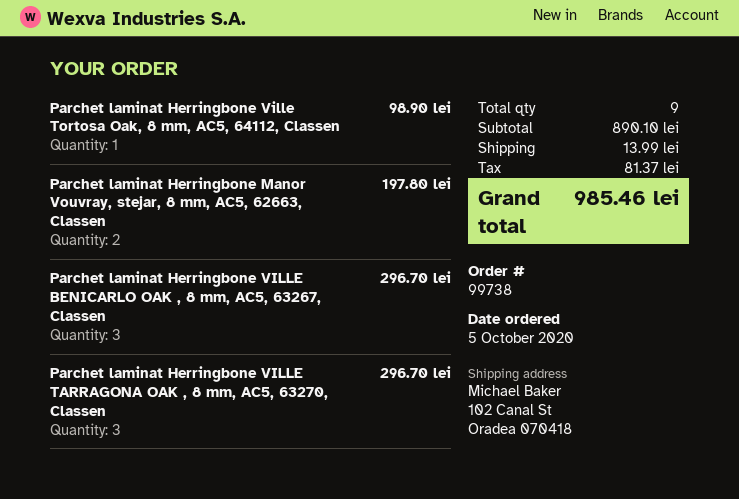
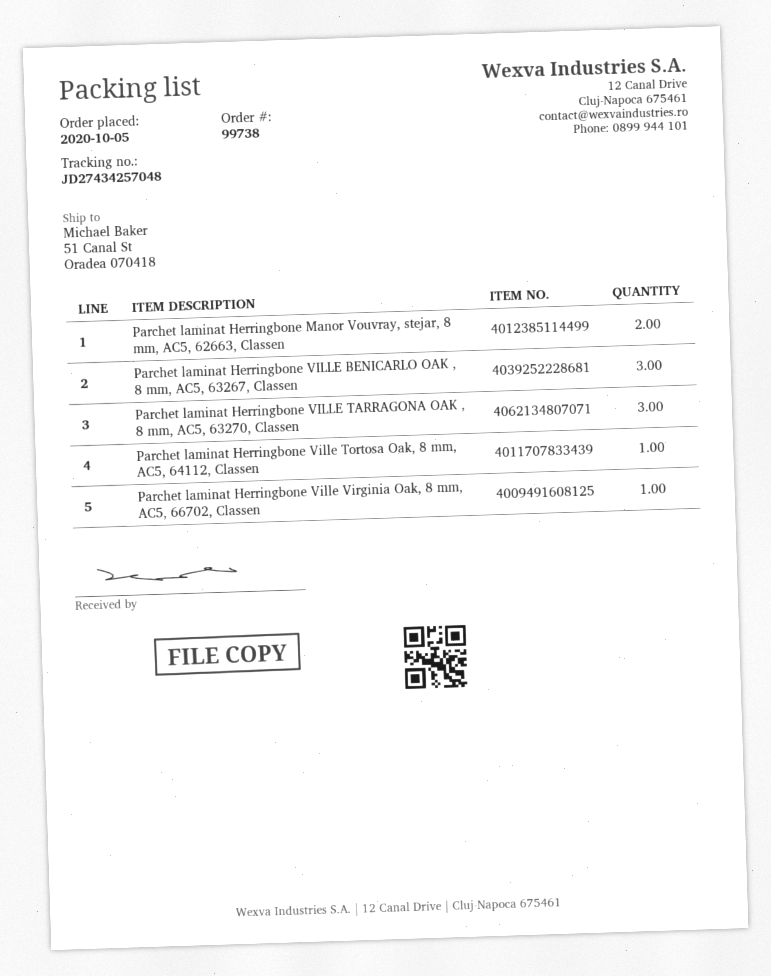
ship to: 102 Canal St, Oradea 070418 -> 51 Canal St, Oradea 070418
Parchet laminat Herringbone Ville Virginia Oak, 8 mm, AC5, 66702, Classen: none -> 1

